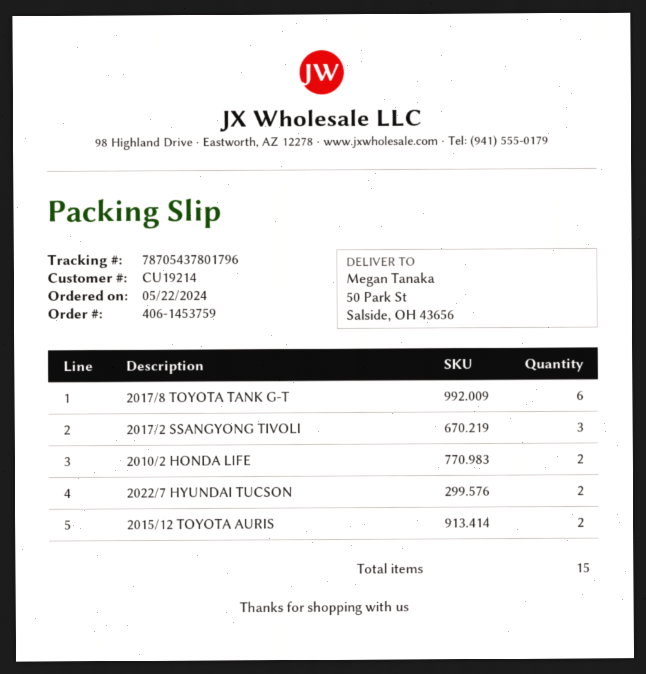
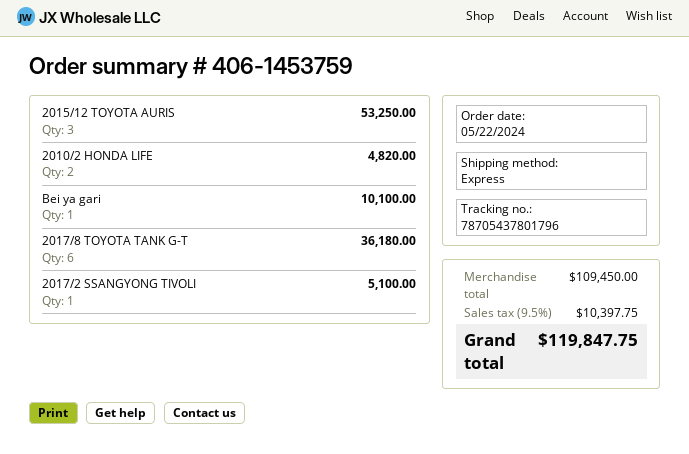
2017/2 SSANGYONG TIVOLI: 3 -> 1
2022/7 HYUNDAI TUCSON: 2 -> none
2015/12 TOYOTA AURIS: 2 -> 3
Bei ya gari: none -> 1

